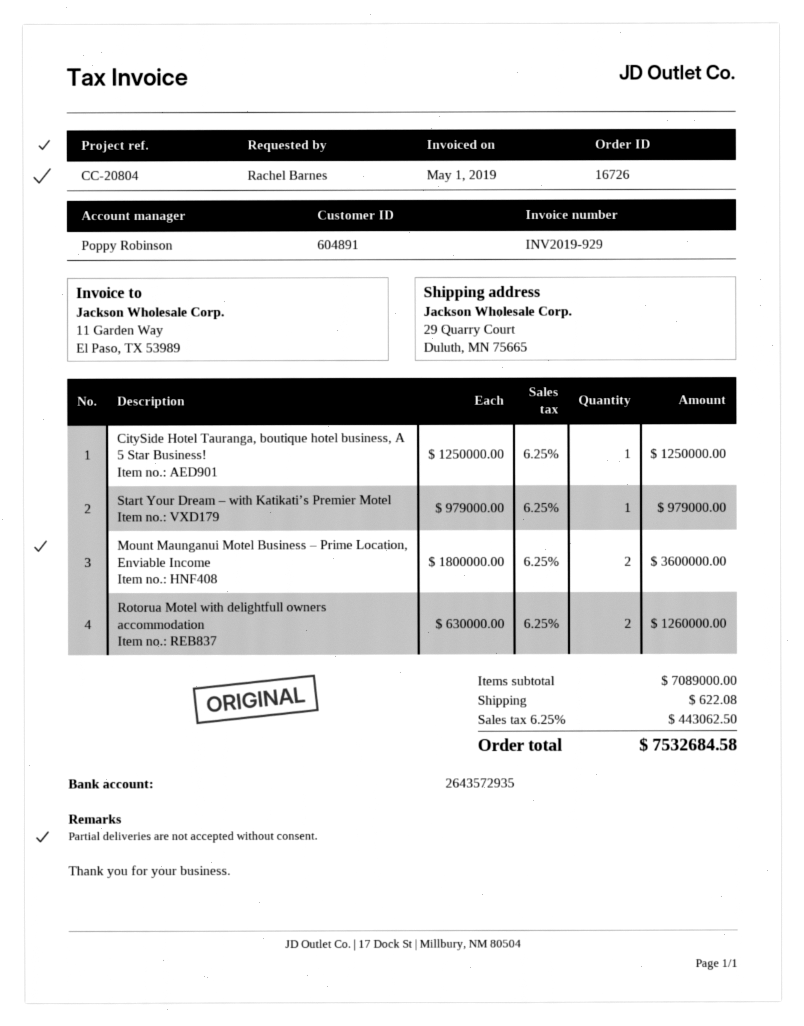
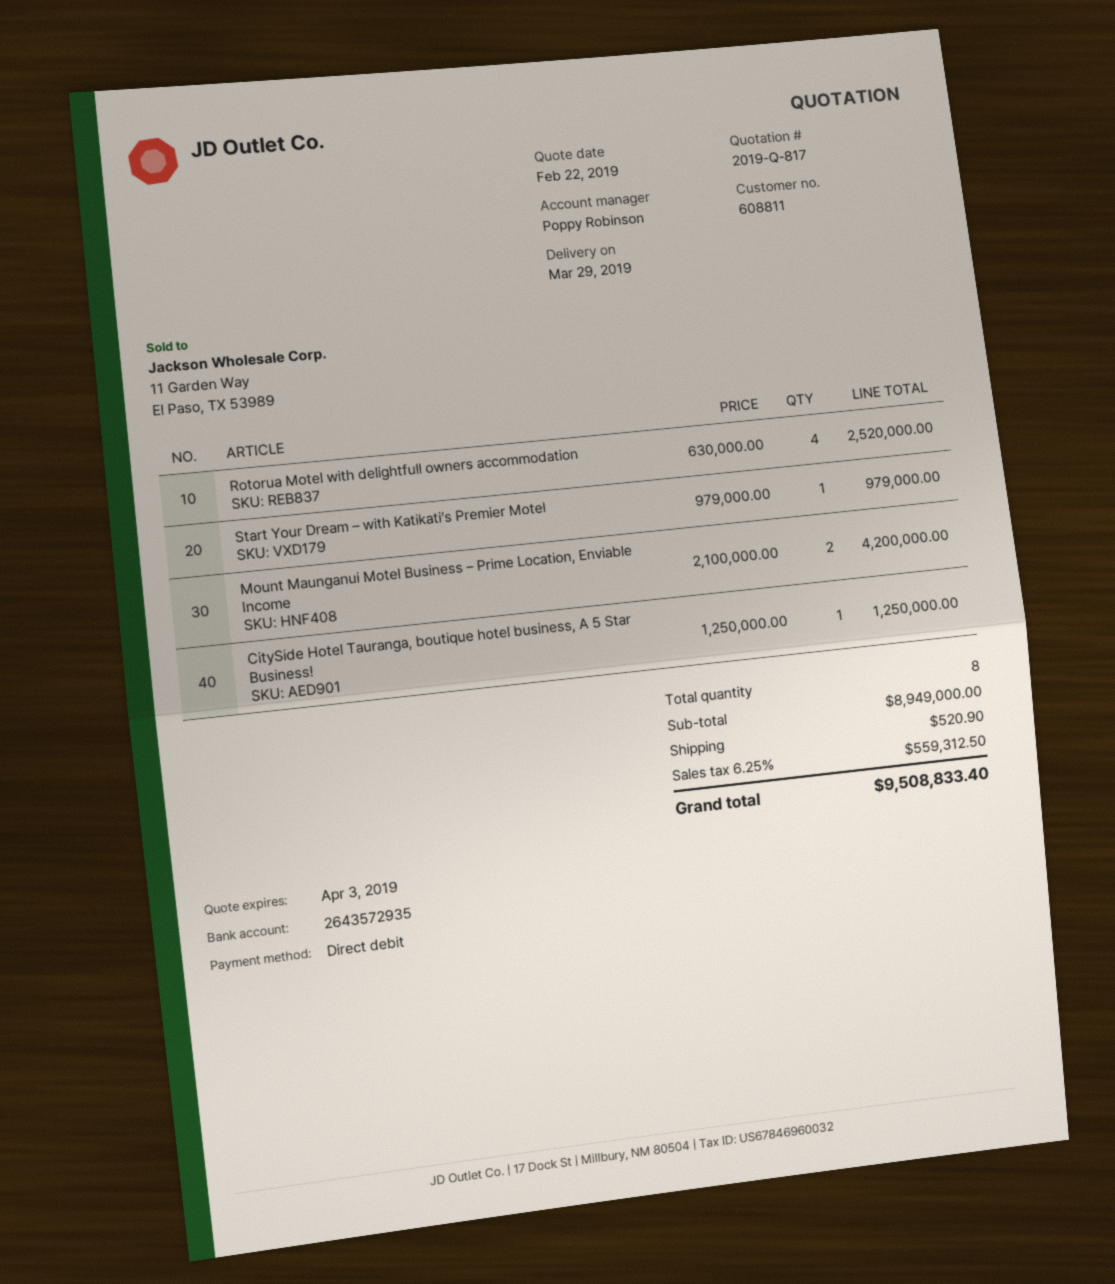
customer number: 604891 -> 608811
Mount Maunganui Motel Business – Prime Location, Enviable Income: 2 x 1800000.00 = 3600000.00 -> 2 x 2100000.00 = 4200000.00
Rotorua Motel with delightfull owners accommodation: 2 x 630000.00 = 1260000.00 -> 4 x 630000.00 = 2520000.00
subtotal: 7089000.00 -> 8949000.00
shipping: 622.08 -> 520.90
tax: 6.25% = 443062.50 -> 6.25% = 559312.50
total: 7532684.58 -> 9508833.40

